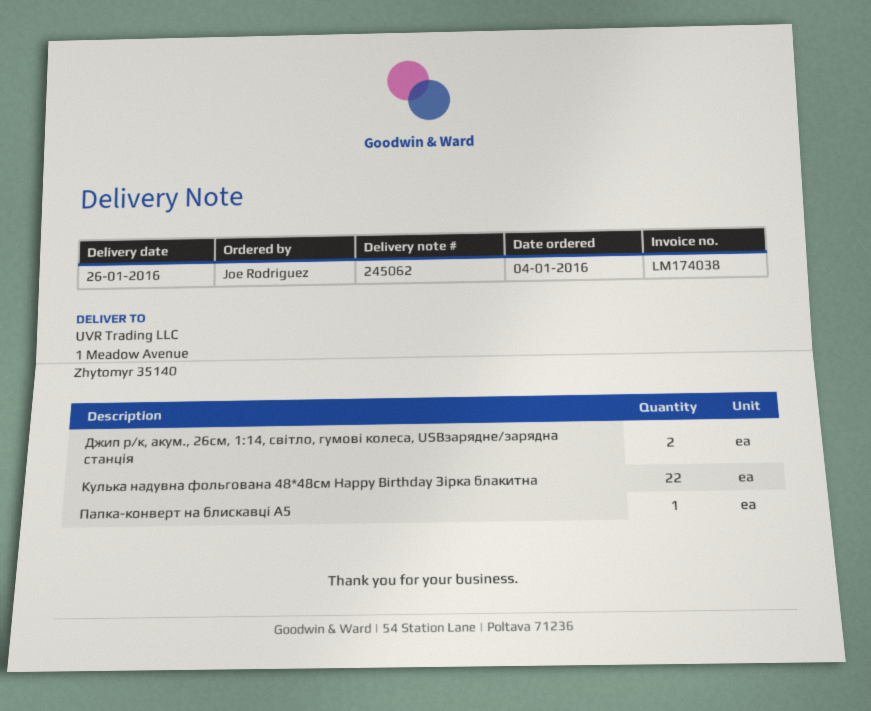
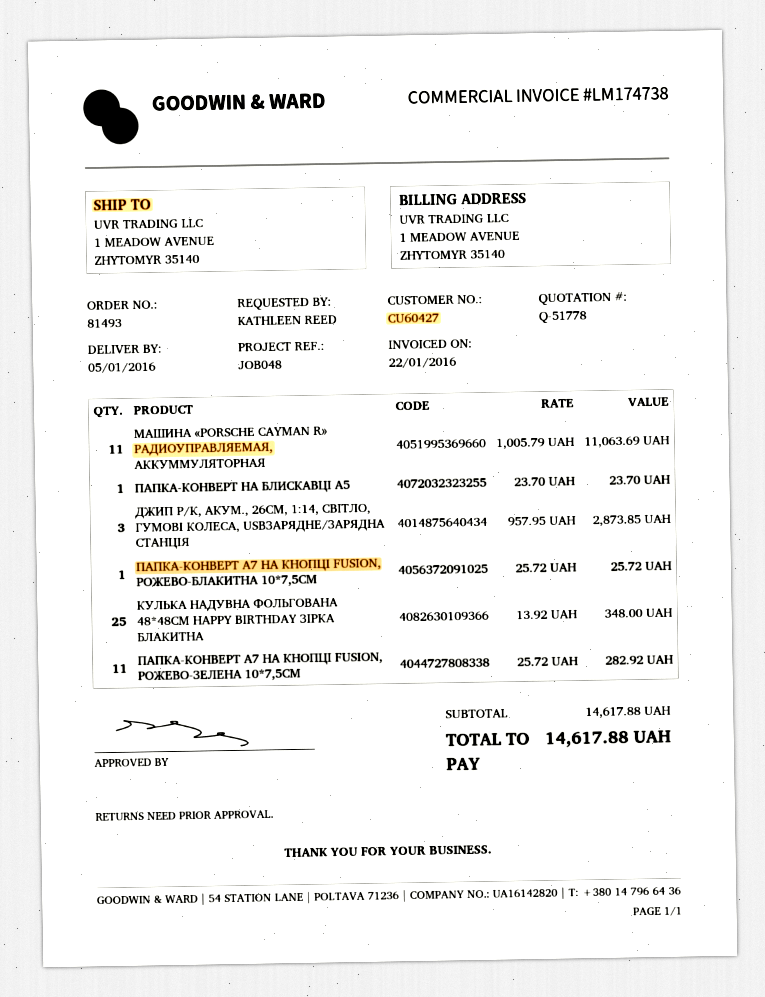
delivery date: 2016-01-26 -> 2016-01-05
invoice number: LM174038 -> LM174738
ordered by: Joe Rodriguez -> KATHLEEN REED
Джип р/к, акум., 26см, 1:14, світло, гумові колеса, USBзарядне/зарядна станція: 2 -> 3
Кулька надувна фольгована 48*48см Happy Birthday Зірка блакитна: 22 -> 25
МАШИНА «PORSCHE CAYMAN R» РАДИОУПРАВЛЯЕМАЯ, АККУММУЛЯТОРНАЯ: none -> 11
ПАПКА-КОНВЕРТ A7 НА КНОПЦІ FUSION, РОЖЕВО-БЛАКИТНА 10*7,5СМ: none -> 1
ПАПКА-КОНВЕРТ A7 НА КНОПЦІ FUSION, РОЖЕВО-ЗЕЛЕНА 10*7,5СМ: none -> 11

